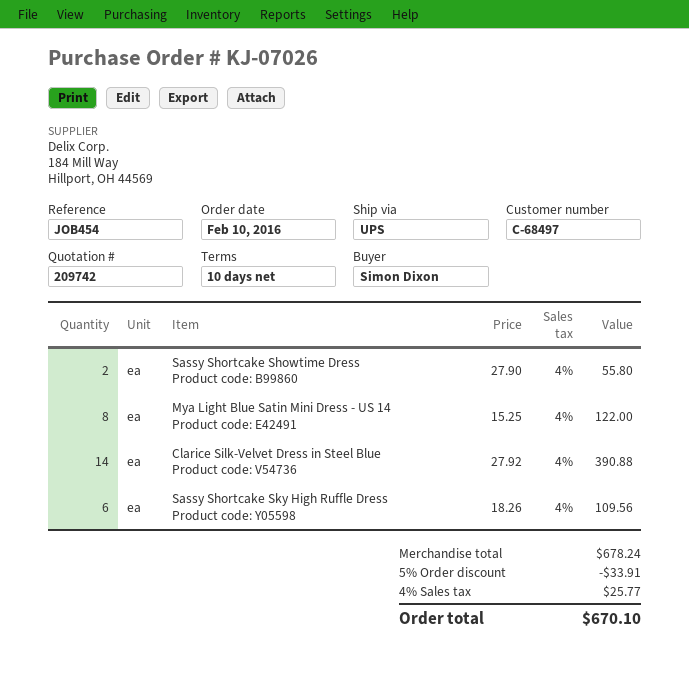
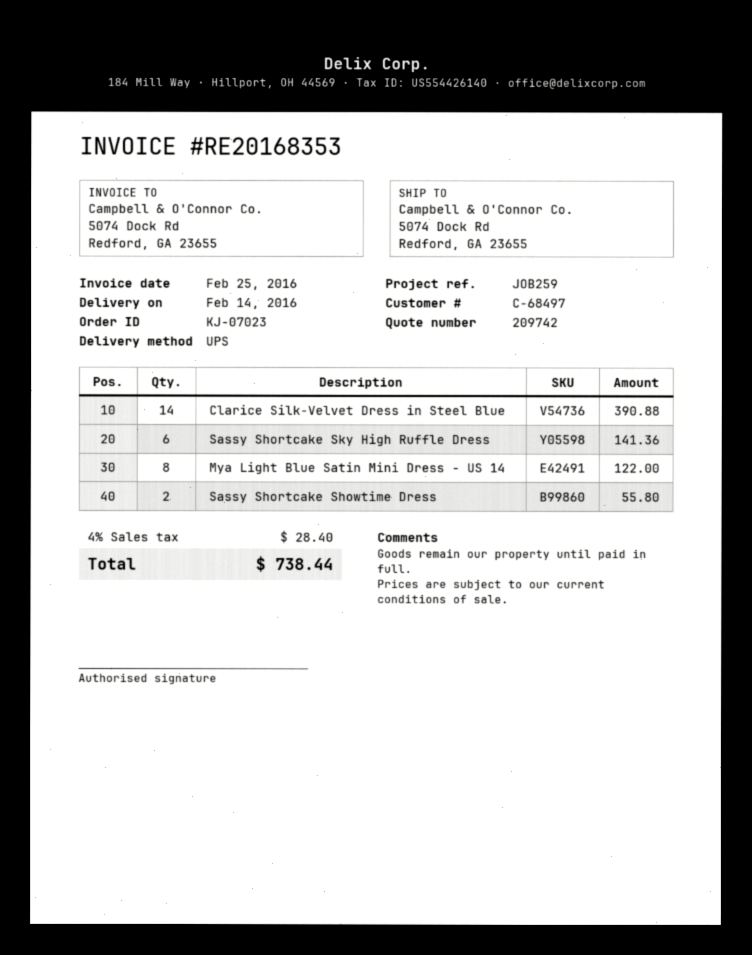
order number: KJ-07026 -> KJ-07023
reference: JOB454 -> JOB259
Sassy Shortcake Sky High Ruffle Dress: 6 for 109.56 -> 6 for 141.36
discount: 5% = 33.91 -> none
tax: 4% = 25.77 -> 4% = 28.40
total: 670.10 -> 738.44

